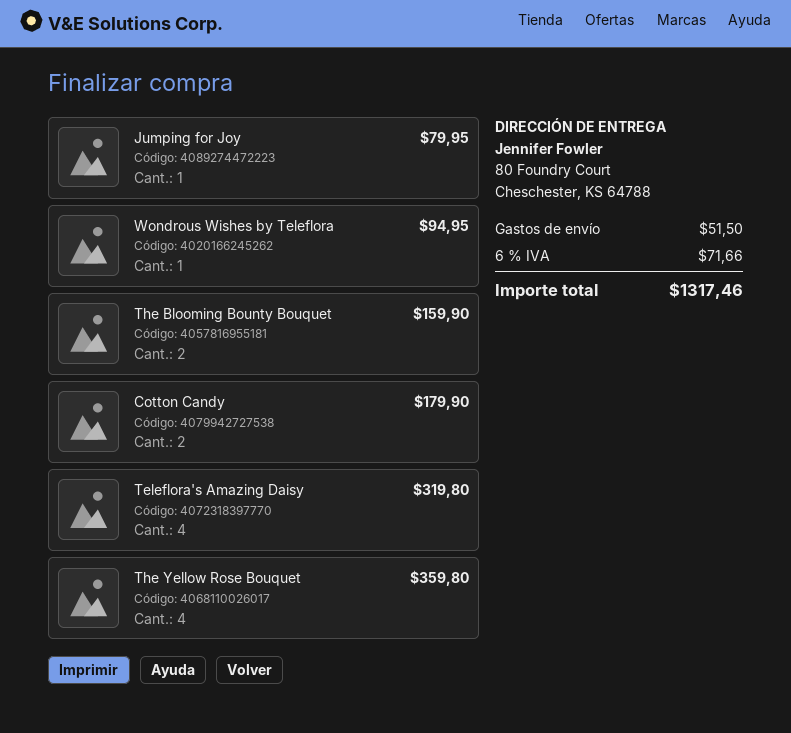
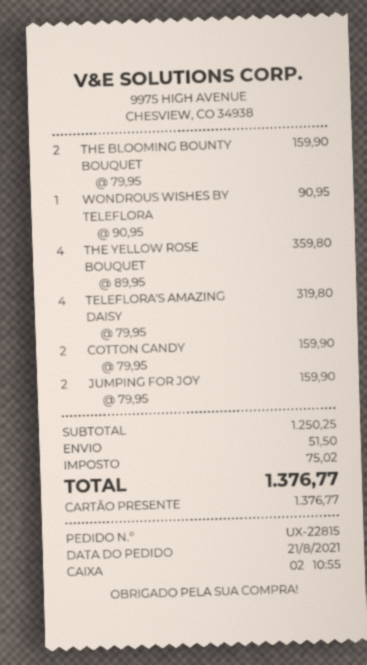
Jumping for Joy: 1 for 79.95 -> 2 for 159.90
Wondrous Wishes by Teleflora: 1 for 94.95 -> 1 for 90.95
Cotton Candy: 2 for 179.90 -> 2 for 159.90
tax: 71.66 -> 75.02
total: 1317.46 -> 1376.77

